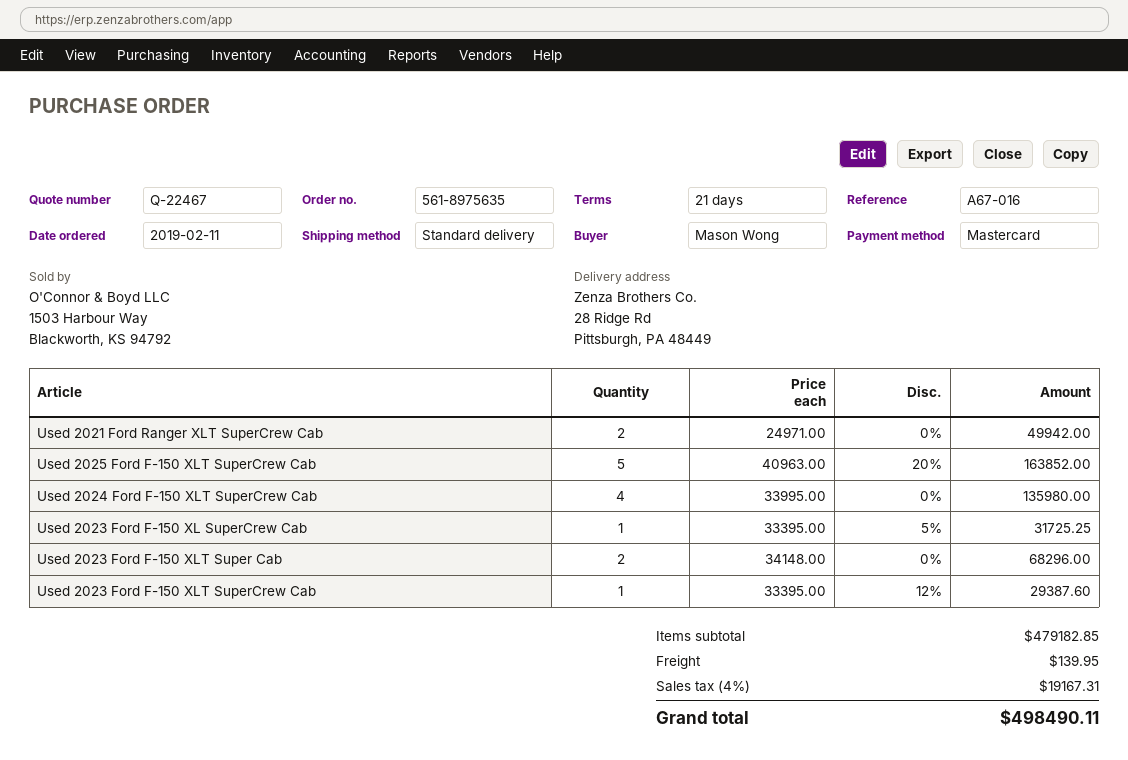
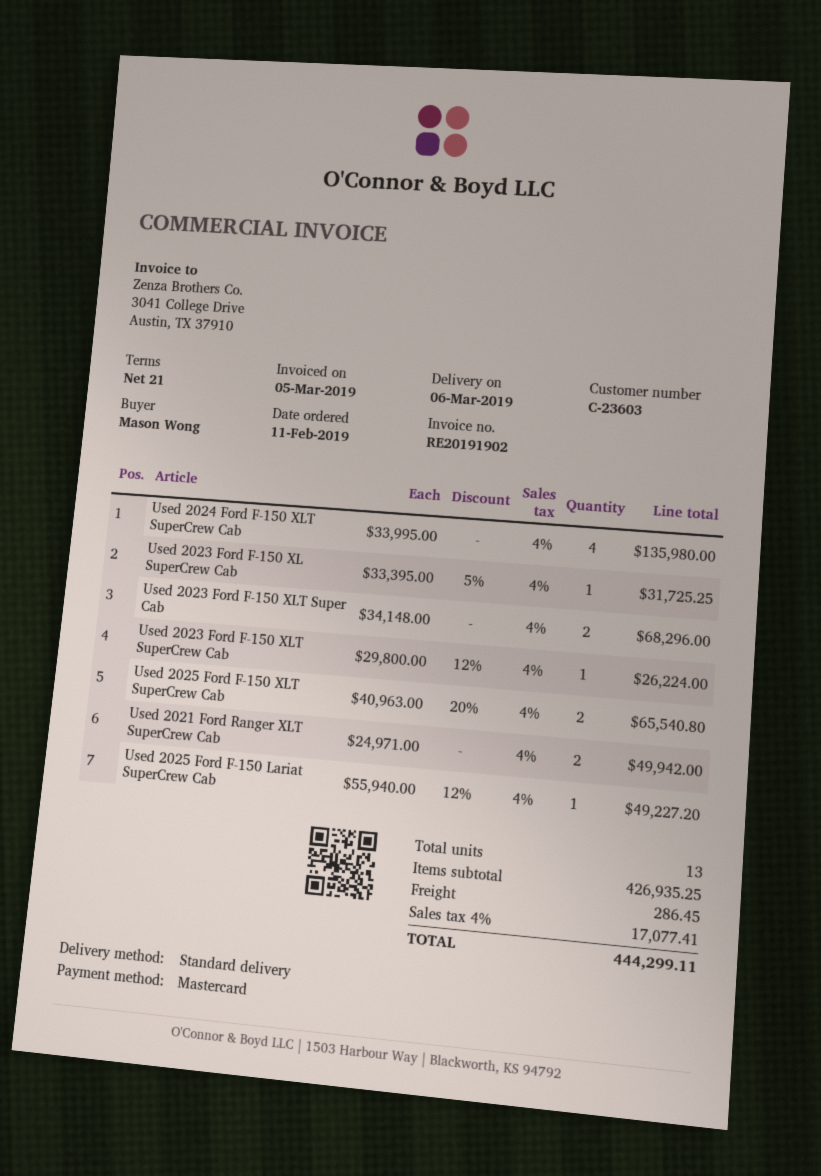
Used 2025 Ford F-150 XLT SuperCrew Cab: 5 x 40963.00 - 20% = 163852.00 -> 2 x 40963.00 - 20% = 65540.80
Used 2023 Ford F-150 XLT SuperCrew Cab: 1 x 33395.00 - 12% = 29387.60 -> 1 x 29800.00 - 12% = 26224.00
Used 2025 Ford F-150 Lariat SuperCrew Cab: none -> 1 x 55940.00 - 12% = 49227.20
subtotal: 479182.85 -> 426935.25
shipping: 139.95 -> 286.45
tax: 4% = 19167.31 -> 4% = 17077.41
total: 498490.11 -> 444299.11

